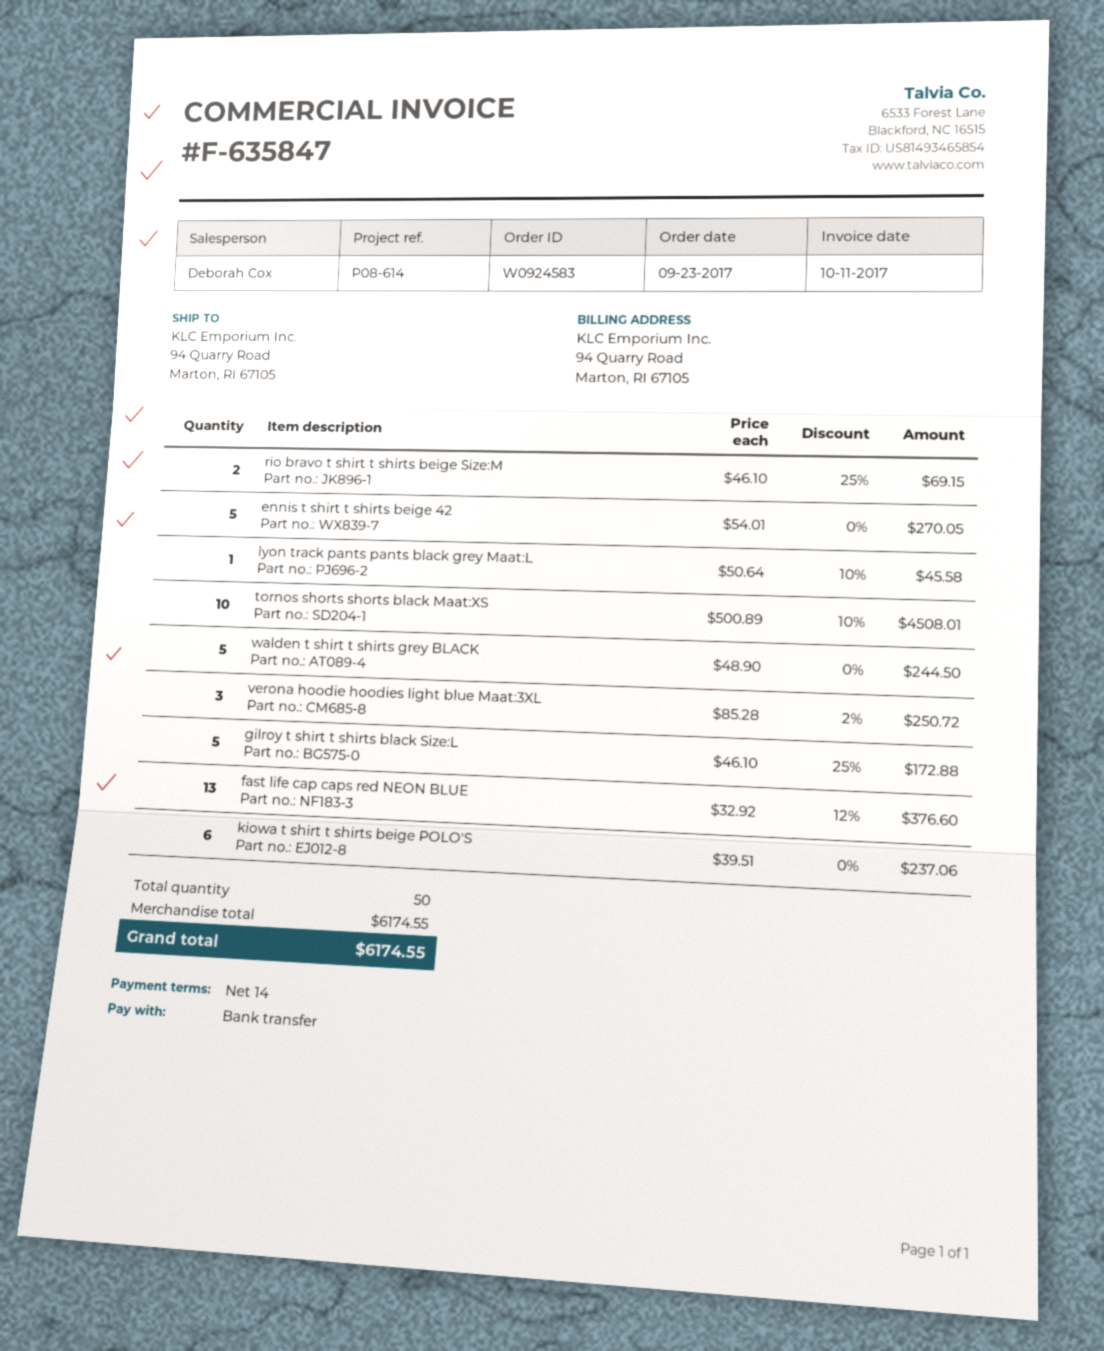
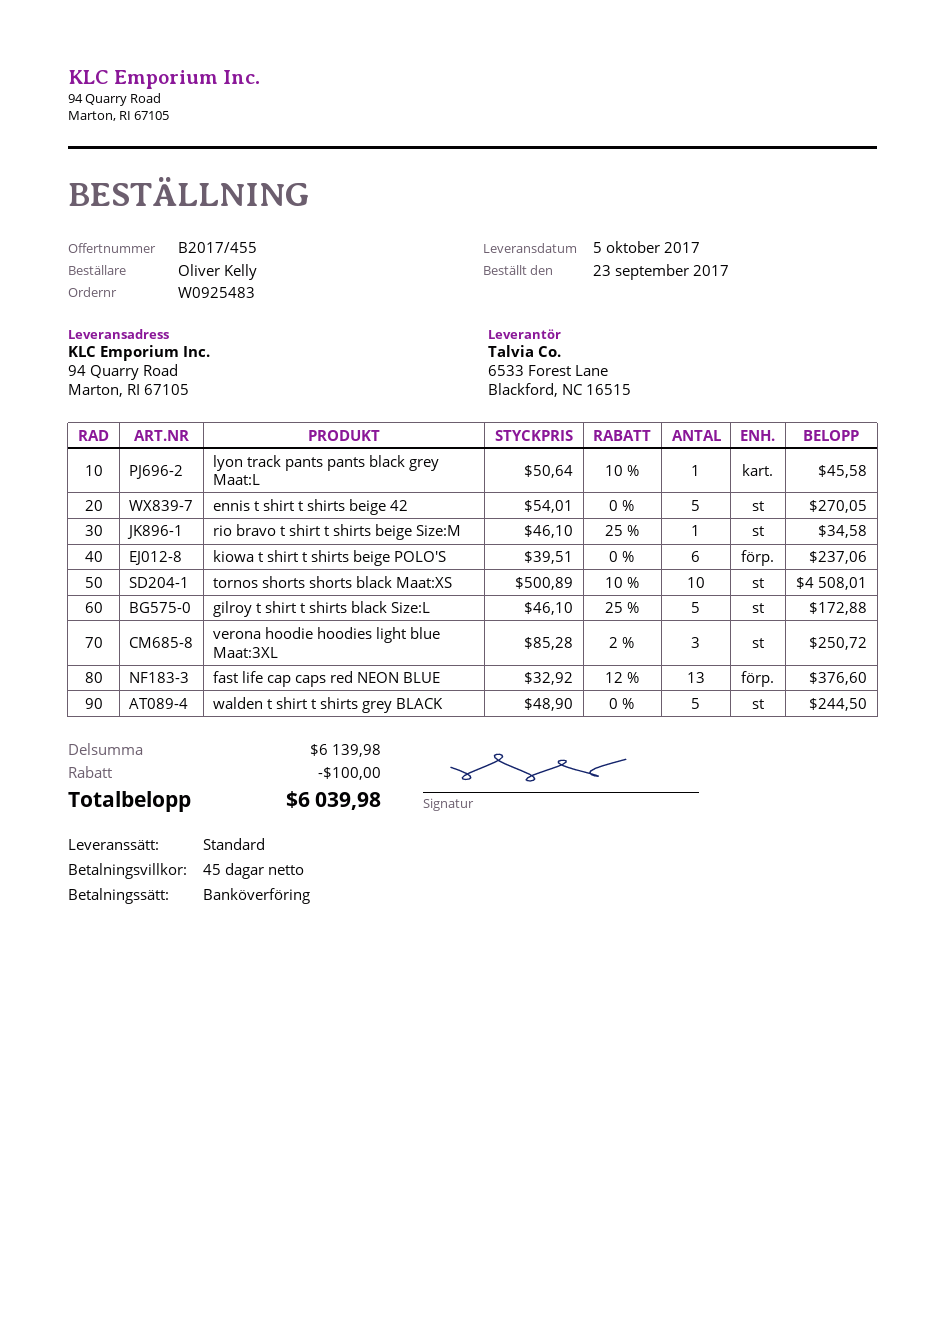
order number: W0924583 -> W0925483
payment terms: 14 days -> 45 days
rio bravo t shirt t shirts beige Size:M: 2 x 46.10 - 25% = 69.15 -> 1 x 46.10 - 25% = 34.58
subtotal: 6174.55 -> 6139.98
discount: none -> 100.00
total: 6174.55 -> 6039.98

